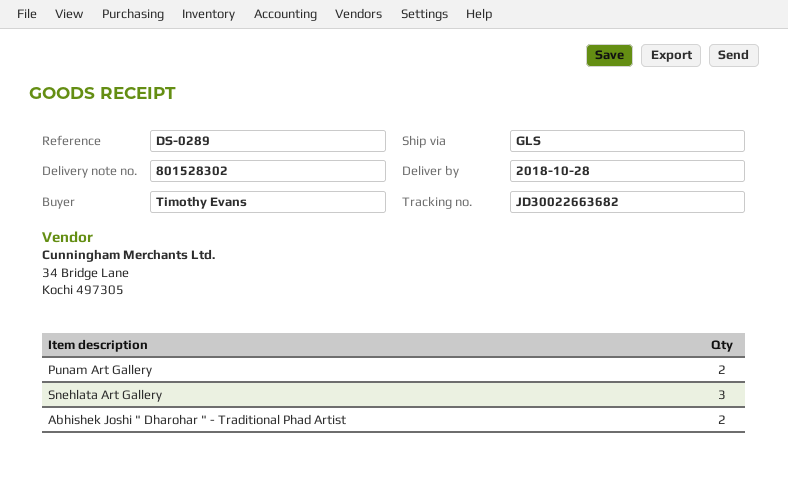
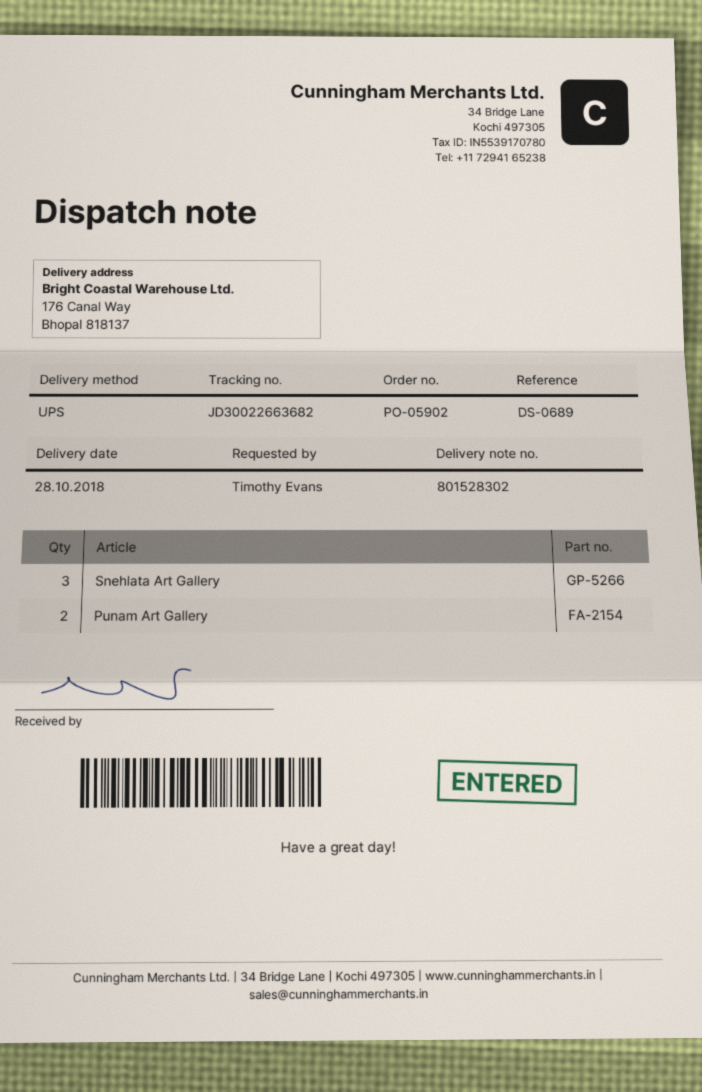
reference: DS-0289 -> DS-0689
shipping method: GLS -> UPS
Abhishek Joshi " Dharohar " - Traditional Phad Artist: 2 -> none

